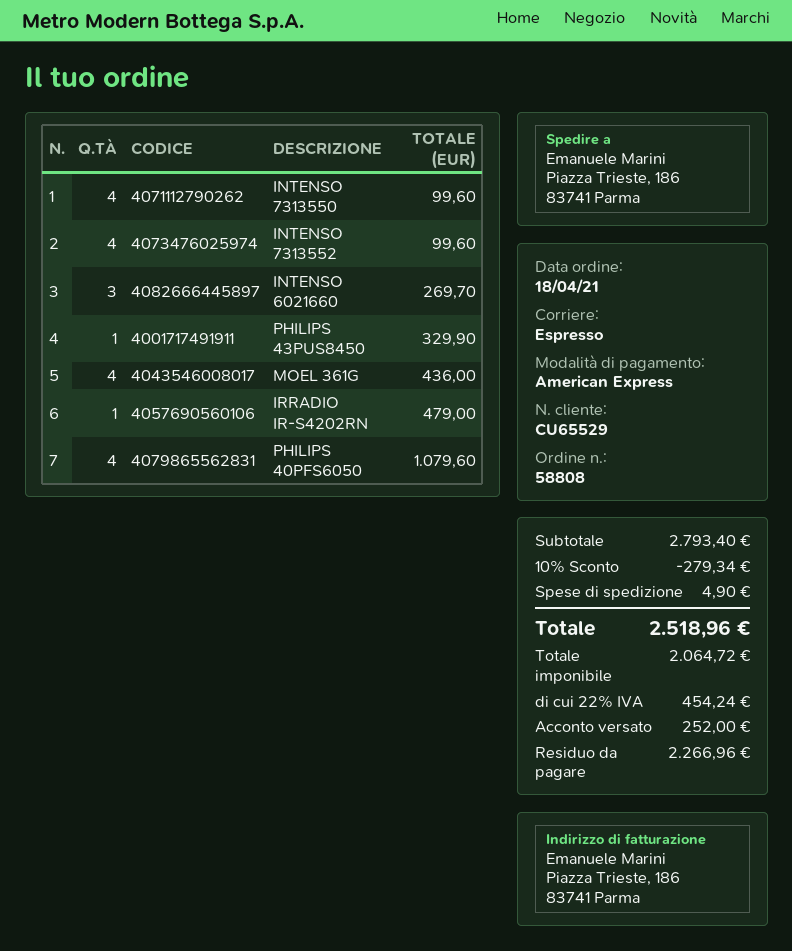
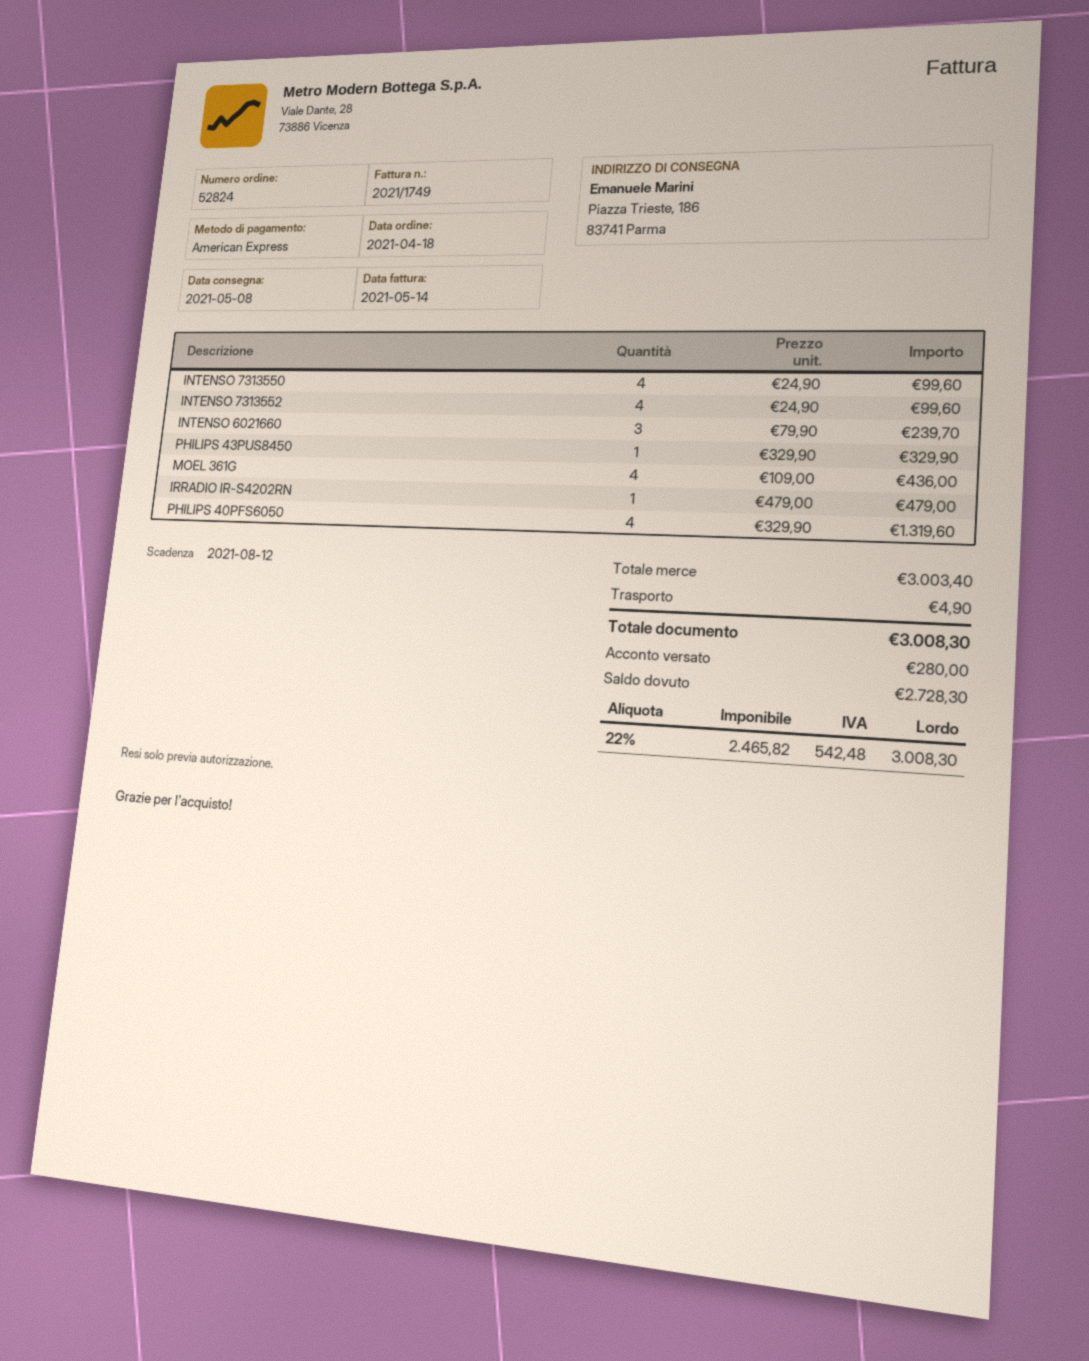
order number: 58808 -> 52824
INTENSO 6021660: 3 for 269.70 -> 3 for 239.70
PHILIPS 40PFS6050: 4 for 1079.60 -> 4 for 1319.60
subtotal: 2793.40 -> 3003.40
discount: 10% = 279.34 -> none
net: 2064.72 -> 2465.82
tax: 22% = 454.24 -> 22% = 542.48
total: 2518.96 -> 3008.30
deposit: 252.00 -> 280.00
balance: 2266.96 -> 2728.30

